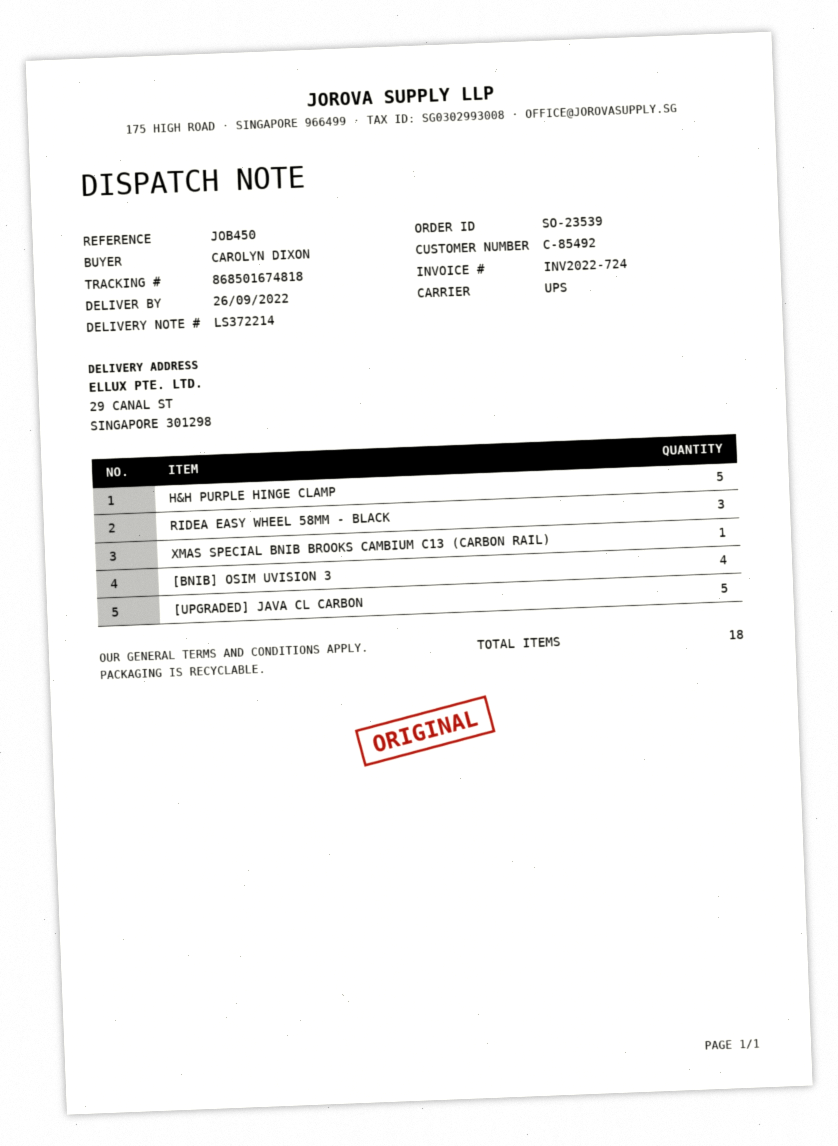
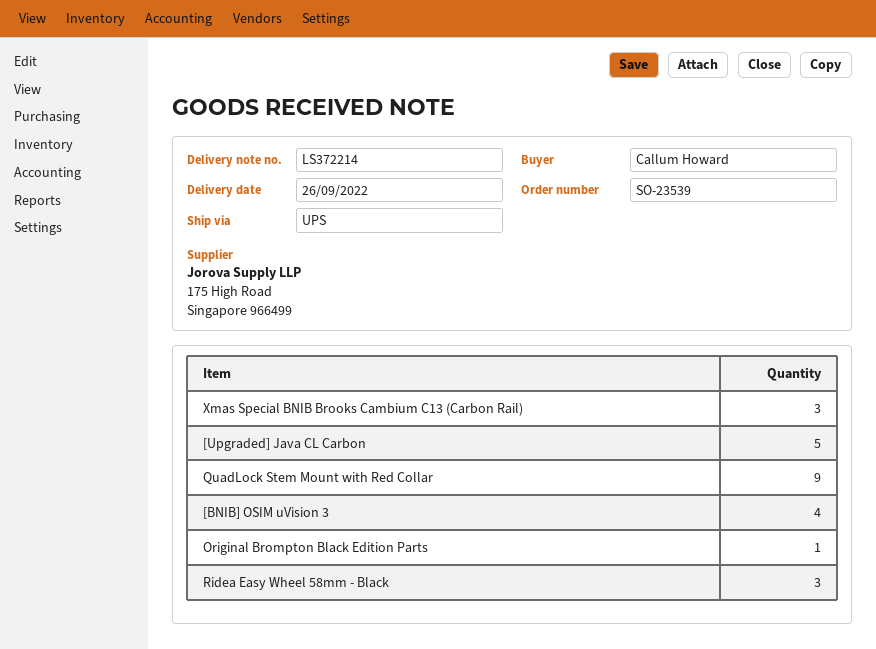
ordered by: CAROLYN DIXON -> Callum Howard
H&H PURPLE HINGE CLAMP: 5 -> none
XMAS SPECIAL BNIB BROOKS CAMBIUM C13 (CARBON RAIL): 1 -> 3
QuadLock Stem Mount with Red Collar: none -> 9
Original Brompton Black Edition Parts: none -> 1

